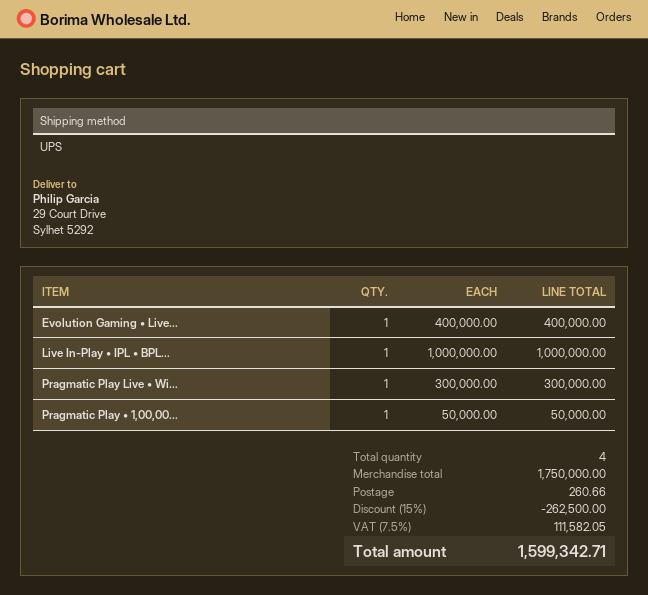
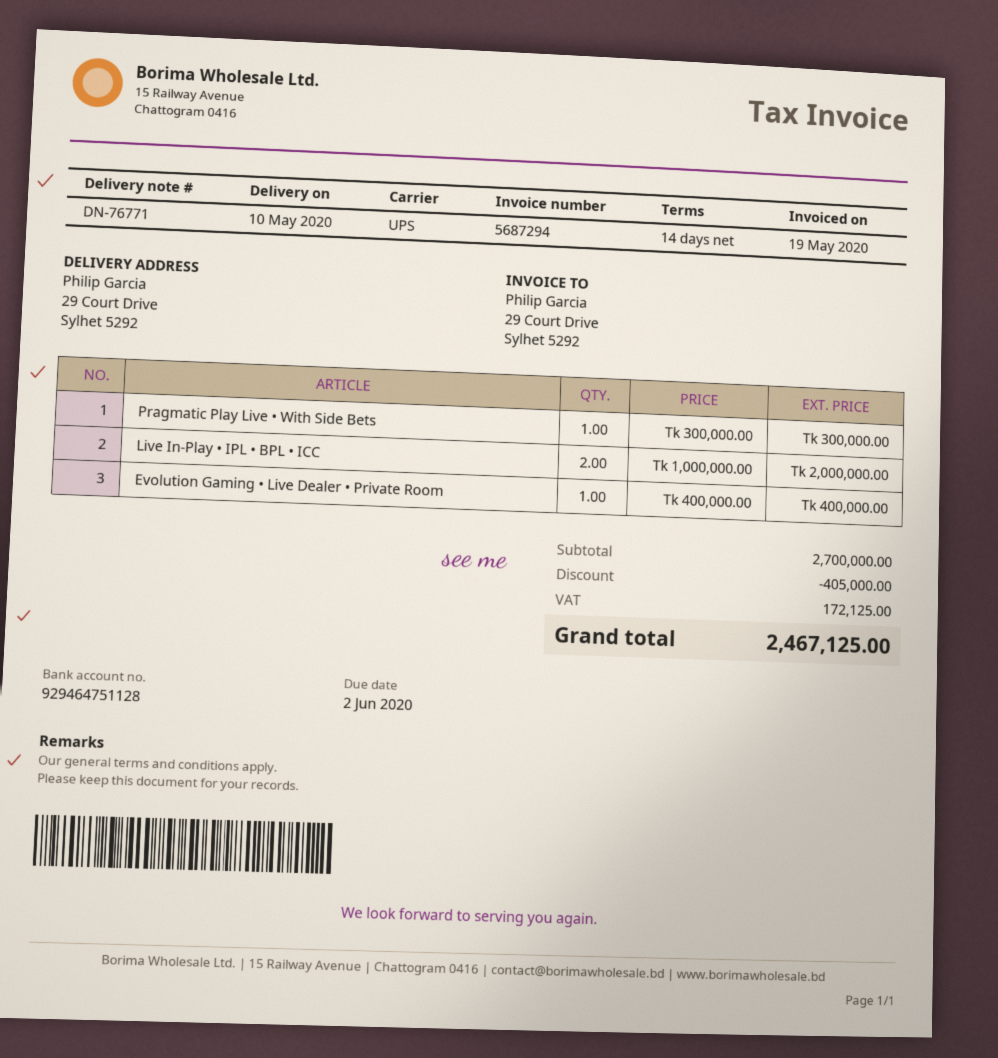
Live In-Play • IPL • BPL...: 1 x 1000000.00 = 1000000.00 -> 2 x 1000000.00 = 2000000.00
Pragmatic Play • 1,00,00...: 1 x 50000.00 = 50000.00 -> none
subtotal: 1750000.00 -> 2700000.00
discount: 262500.00 -> 405000.00
shipping: 260.66 -> none
tax: 111582.05 -> 172125.00
total: 1599342.71 -> 2467125.00

